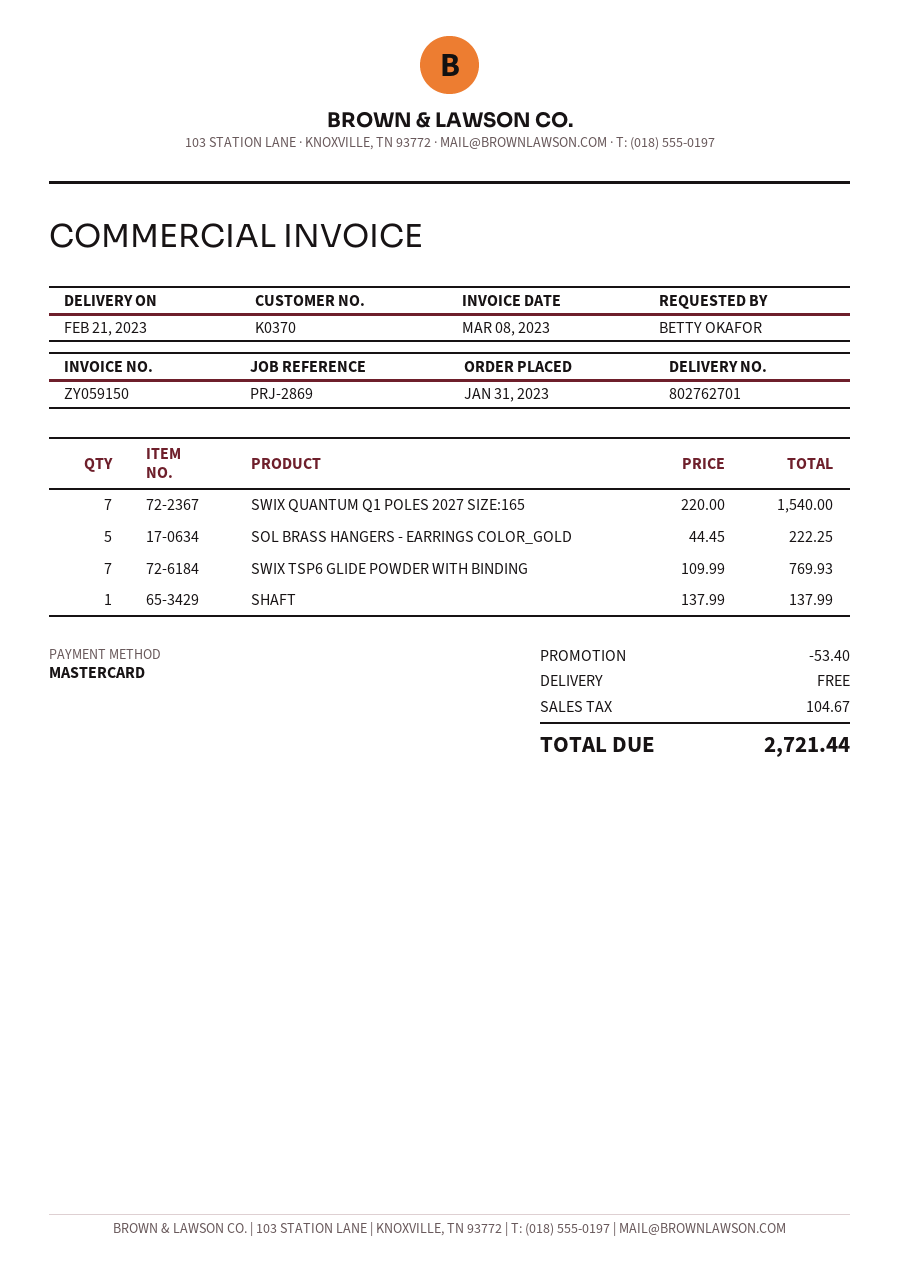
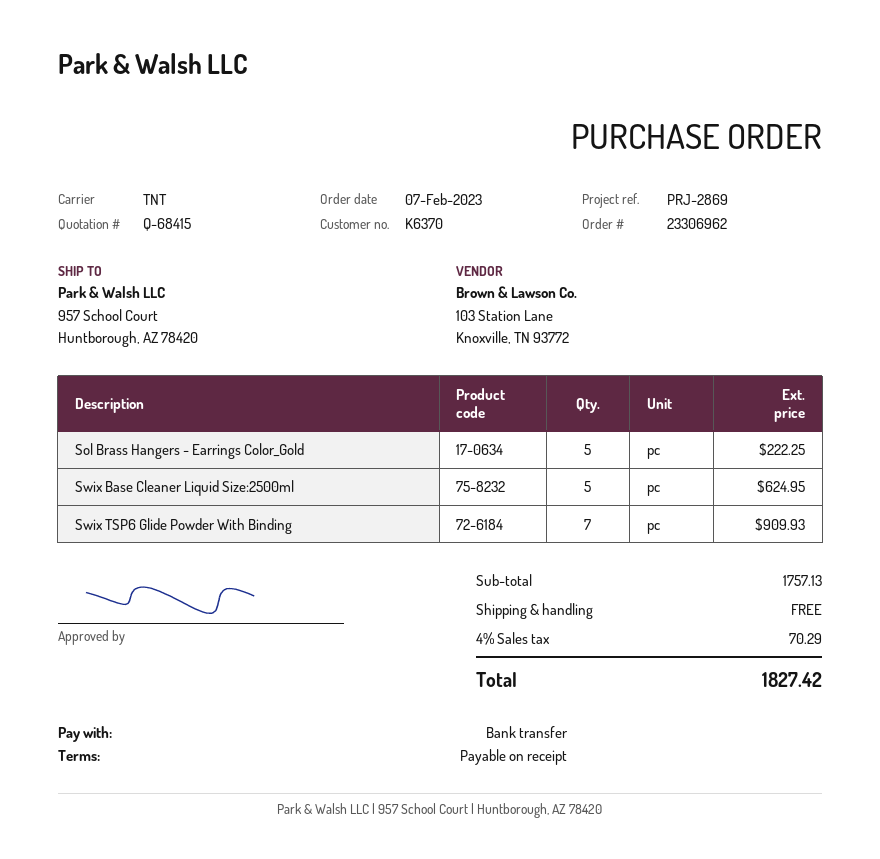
order date: 2023-01-31 -> 2023-02-07
customer number: K0370 -> K6370
payment method: Mastercard -> bank transfer
SWIX QUANTUM Q1 POLES 2027 SIZE:165: 7 for 1540.00 -> none
SWIX TSP6 GLIDE POWDER WITH BINDING: 7 for 769.93 -> 7 for 909.93
SHAFT: 1 for 137.99 -> none
Swix Base Cleaner Liquid Size:2500ml: none -> 5 for 624.95
discount: 53.40 -> none
tax: 104.67 -> 70.29
total: 2721.44 -> 1827.42

